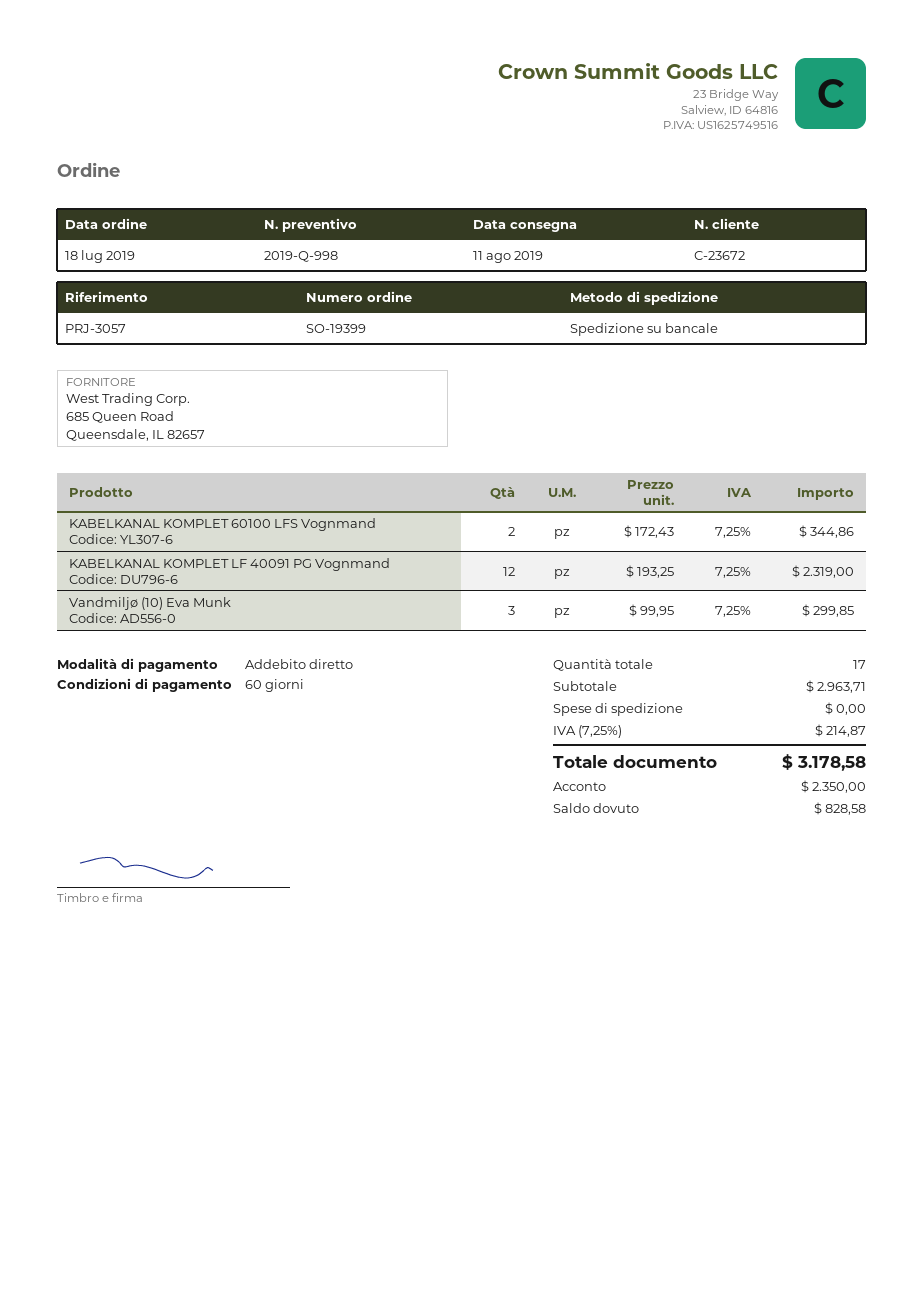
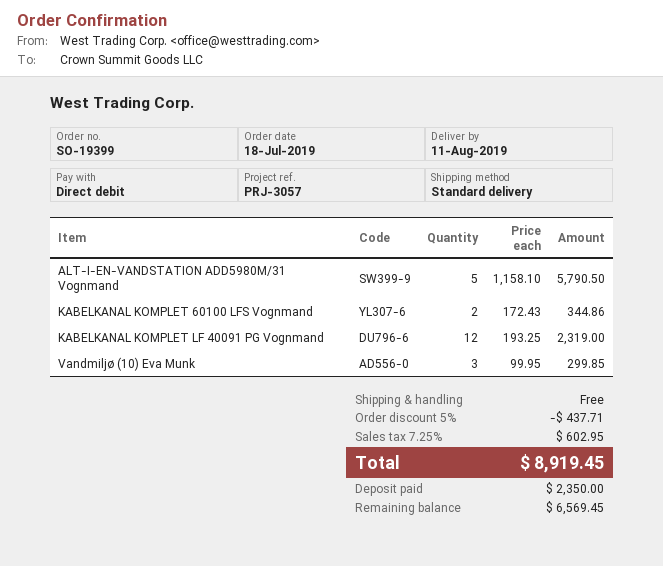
shipping method: pallet freight -> standard
ALT-I-EN-VANDSTATION ADD5980M/31 Vognmand: none -> 5 x 1158.10 = 5790.50
discount: none -> 5% = 437.71
tax: 7.25% = 214.87 -> 7.25% = 602.95
total: 3178.58 -> 8919.45
balance: 828.58 -> 6569.45

